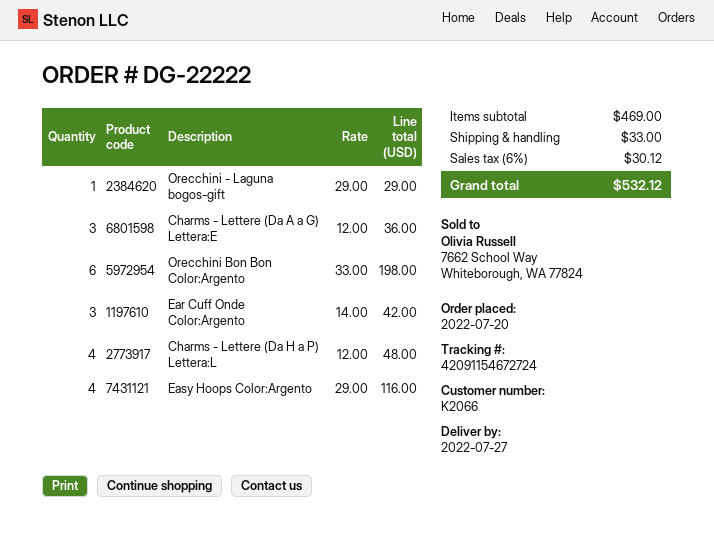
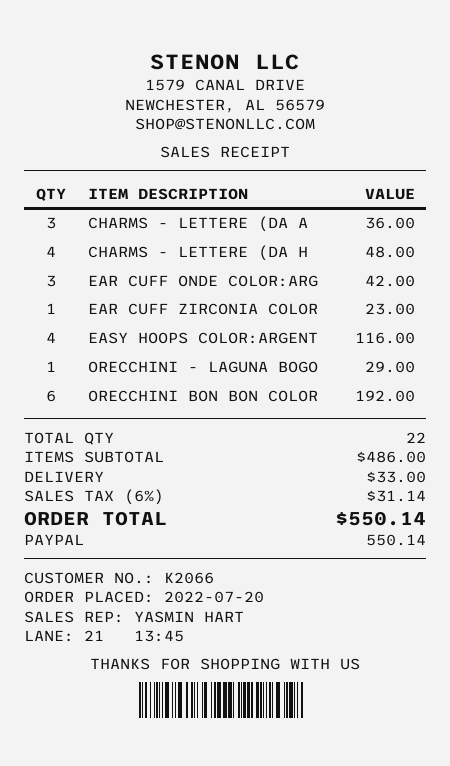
Orecchini Bon Bon Color:Argento: 6 for 198.00 -> 6 for 192.00
EAR CUFF ZIRCONIA COLOR: none -> 1 for 23.00
subtotal: 469.00 -> 486.00
tax: 6% = 30.12 -> 6% = 31.14
total: 532.12 -> 550.14

